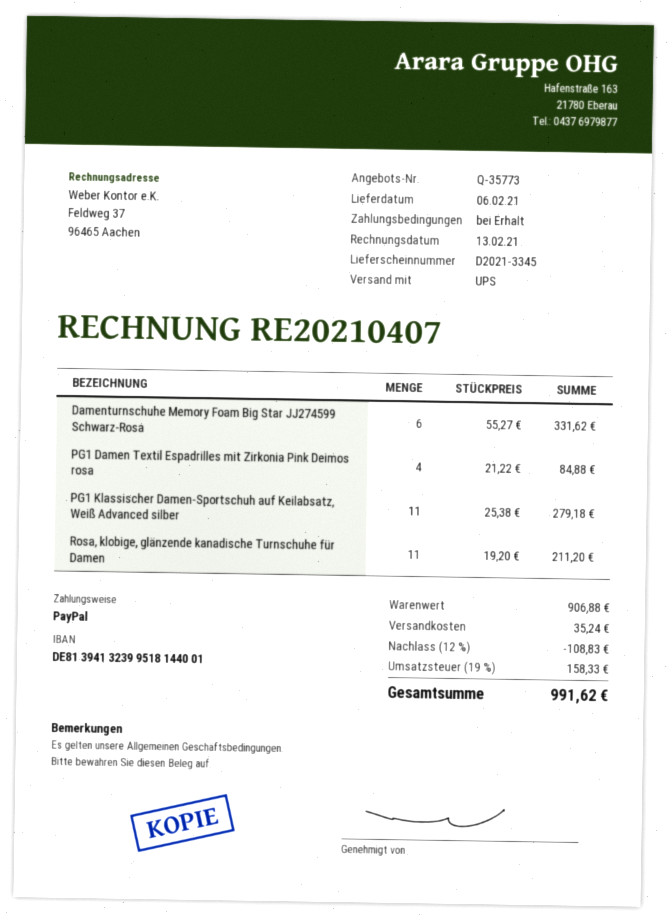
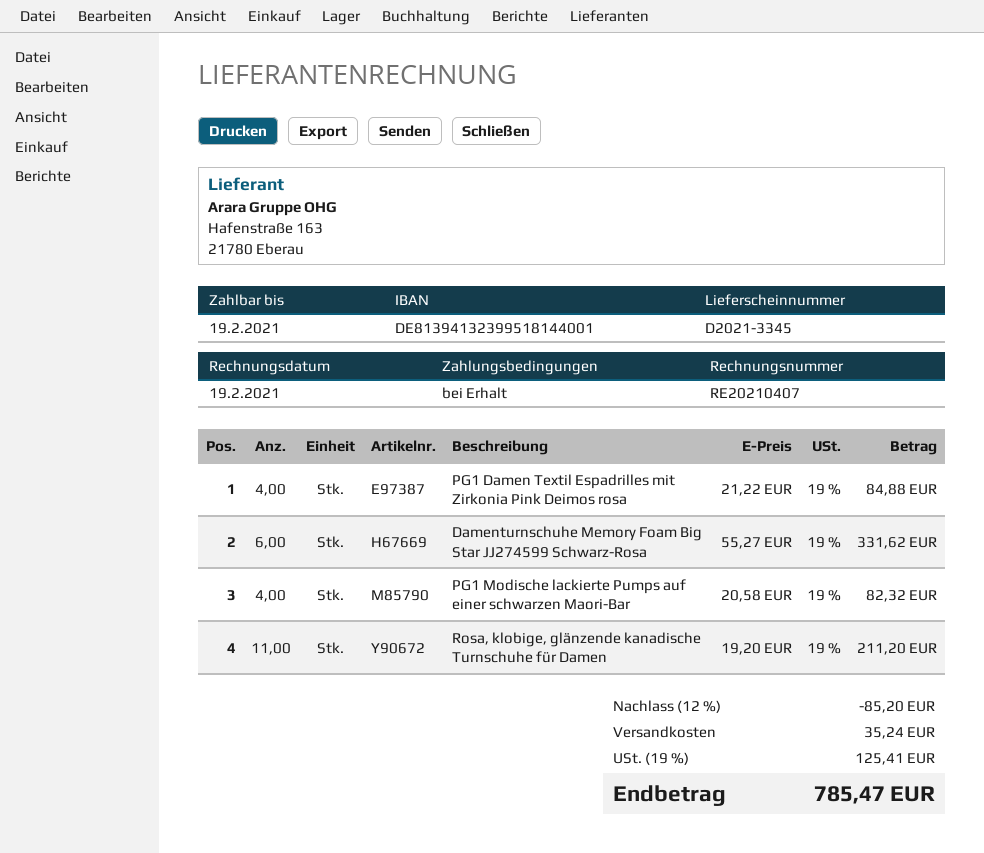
invoice date: 2021-02-13 -> 2021-02-19
PG1 Klassischer Damen-Sportschuh auf Keilabsatz, Weiß Advanced silber: 11 x 25.38 = 279.18 -> none
PG1 Modische lackierte Pumps auf einer schwarzen Maori-Bar: none -> 4 x 20.58 = 82.32
discount: 12% = 108.83 -> 12% = 85.20
tax: 19% = 158.33 -> 19% = 125.41
total: 991.62 -> 785.47

